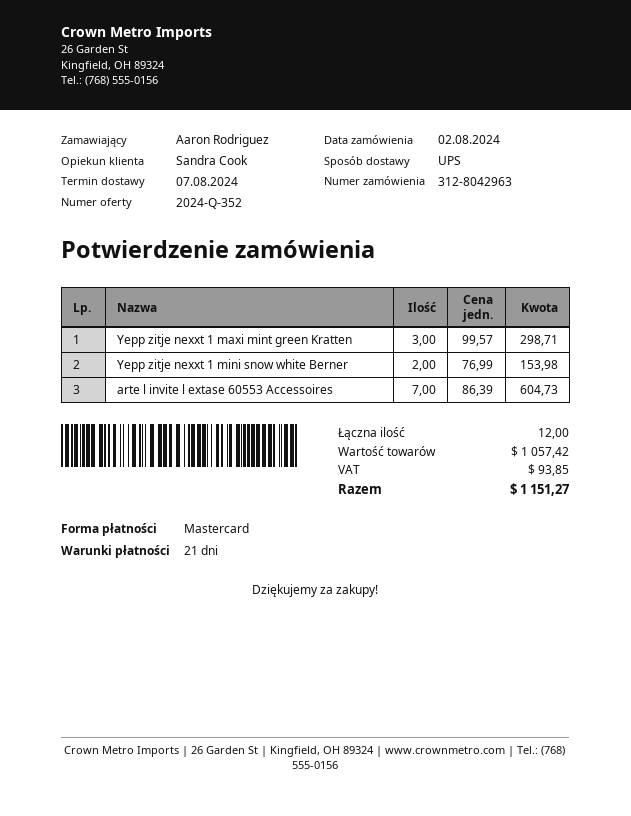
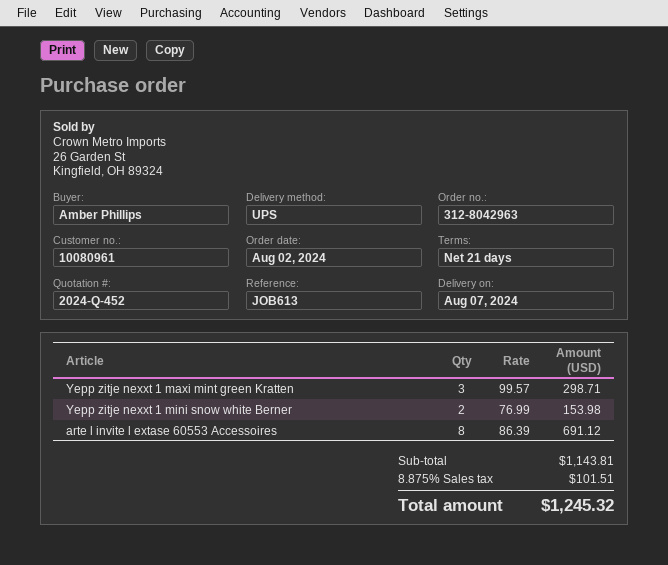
quote number: 2024-Q-352 -> 2024-Q-452
ordered by: Aaron Rodriguez -> Amber Phillips
arte l invite l extase 60553 Accessoires: 7 x 86.39 = 604.73 -> 8 x 86.39 = 691.12
subtotal: 1057.42 -> 1143.81
tax: 93.85 -> 101.51
total: 1151.27 -> 1245.32

